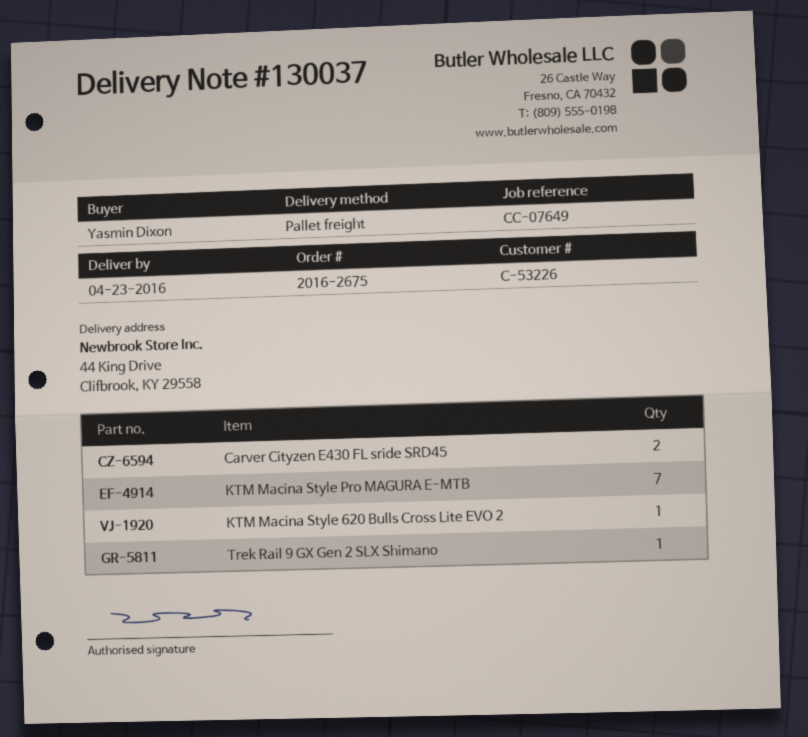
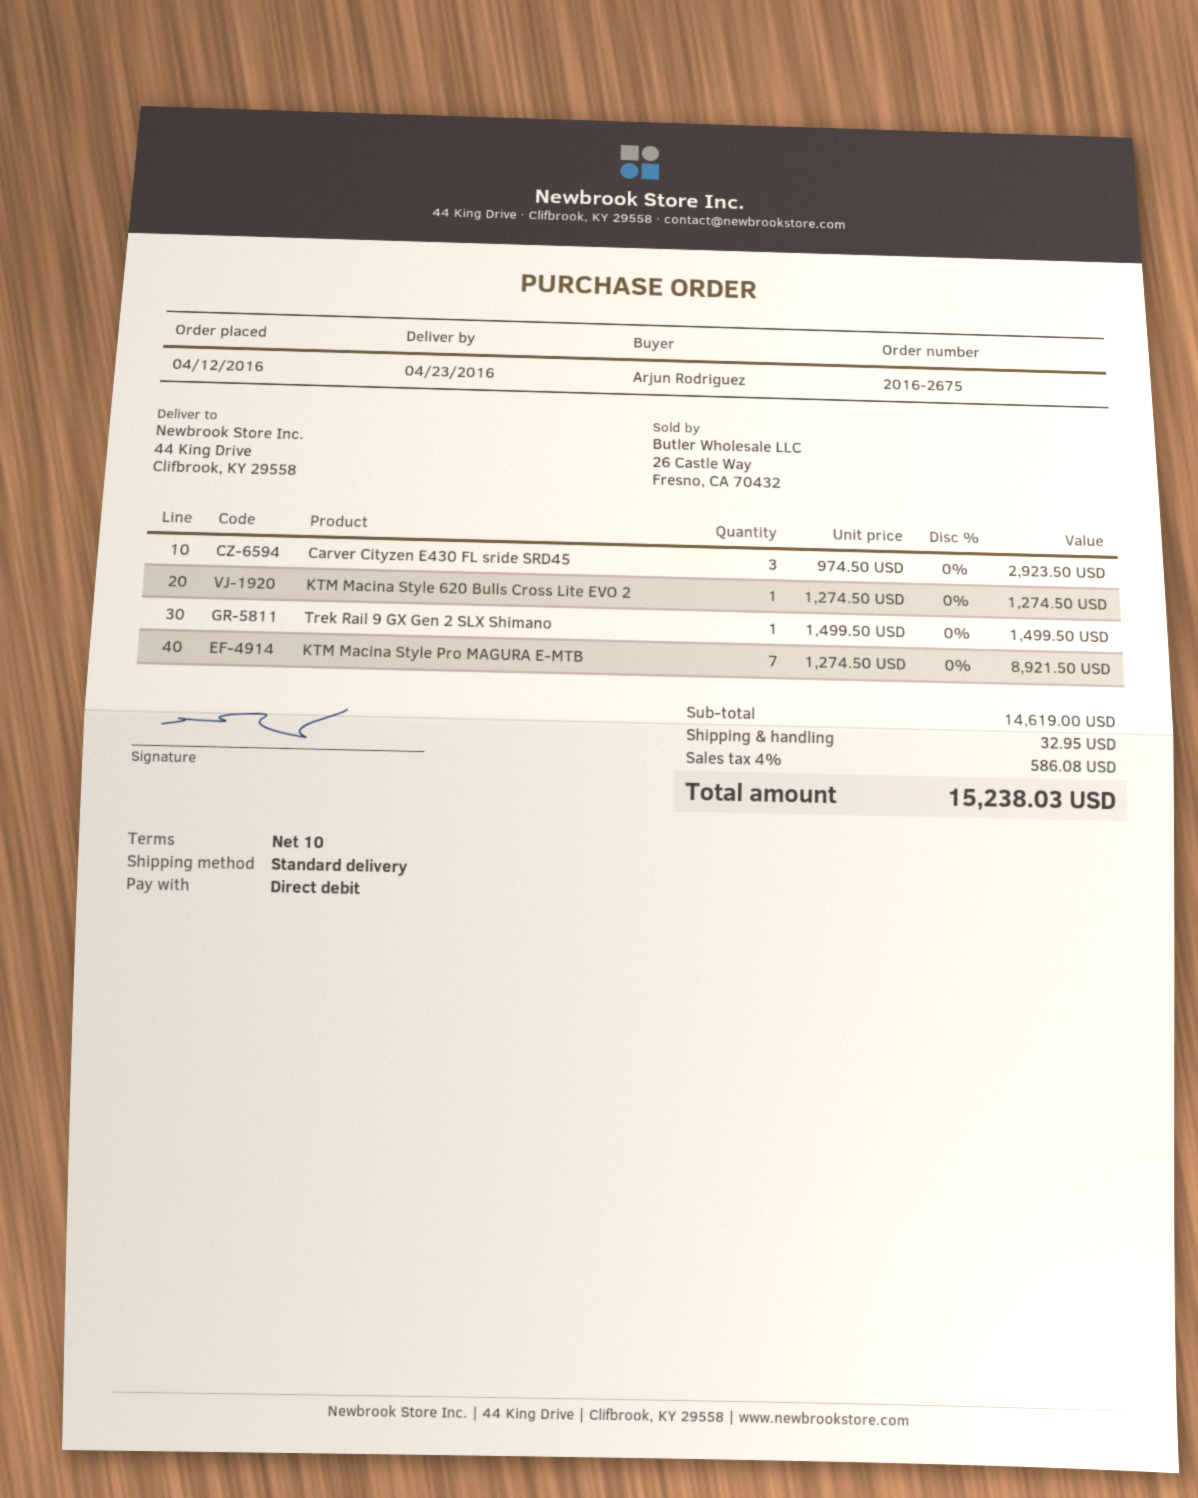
ordered by: Yasmin Dixon -> Arjun Rodriguez
shipping method: pallet freight -> standard
Carver Cityzen E430 FL sride SRD45: 2 -> 3

